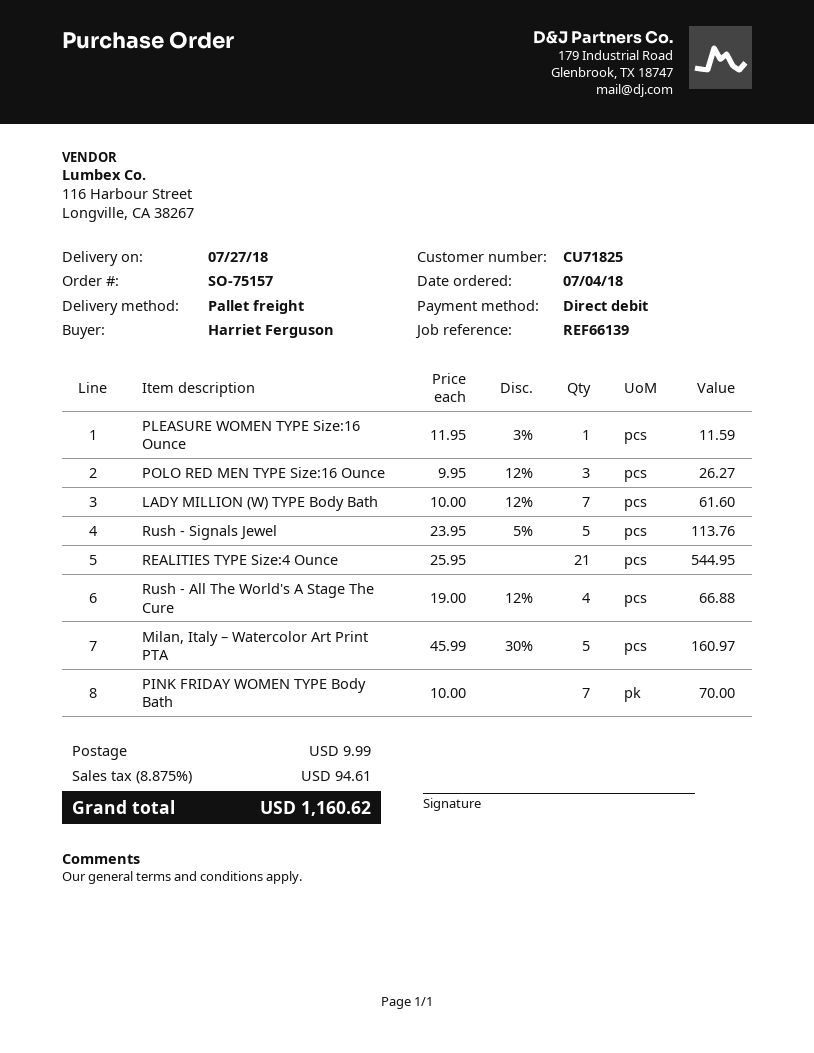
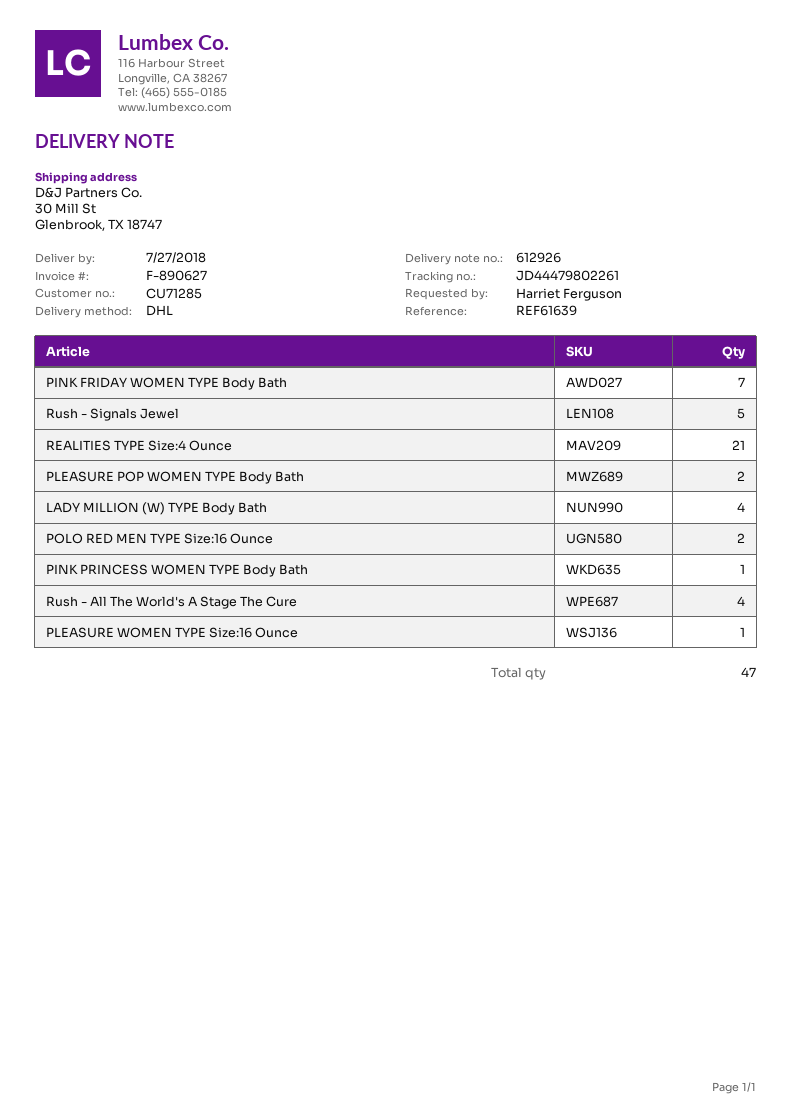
customer number: CU71825 -> CU71285
reference: REF66139 -> REF61639
shipping method: pallet freight -> DHL
POLO RED MEN TYPE Size:16 Ounce: 3 -> 2
LADY MILLION (W) TYPE Body Bath: 7 -> 4
Milan, Italy – Watercolor Art Print PTA: 5 -> none
PLEASURE POP WOMEN TYPE Body Bath: none -> 2
PINK PRINCESS WOMEN TYPE Body Bath: none -> 1

